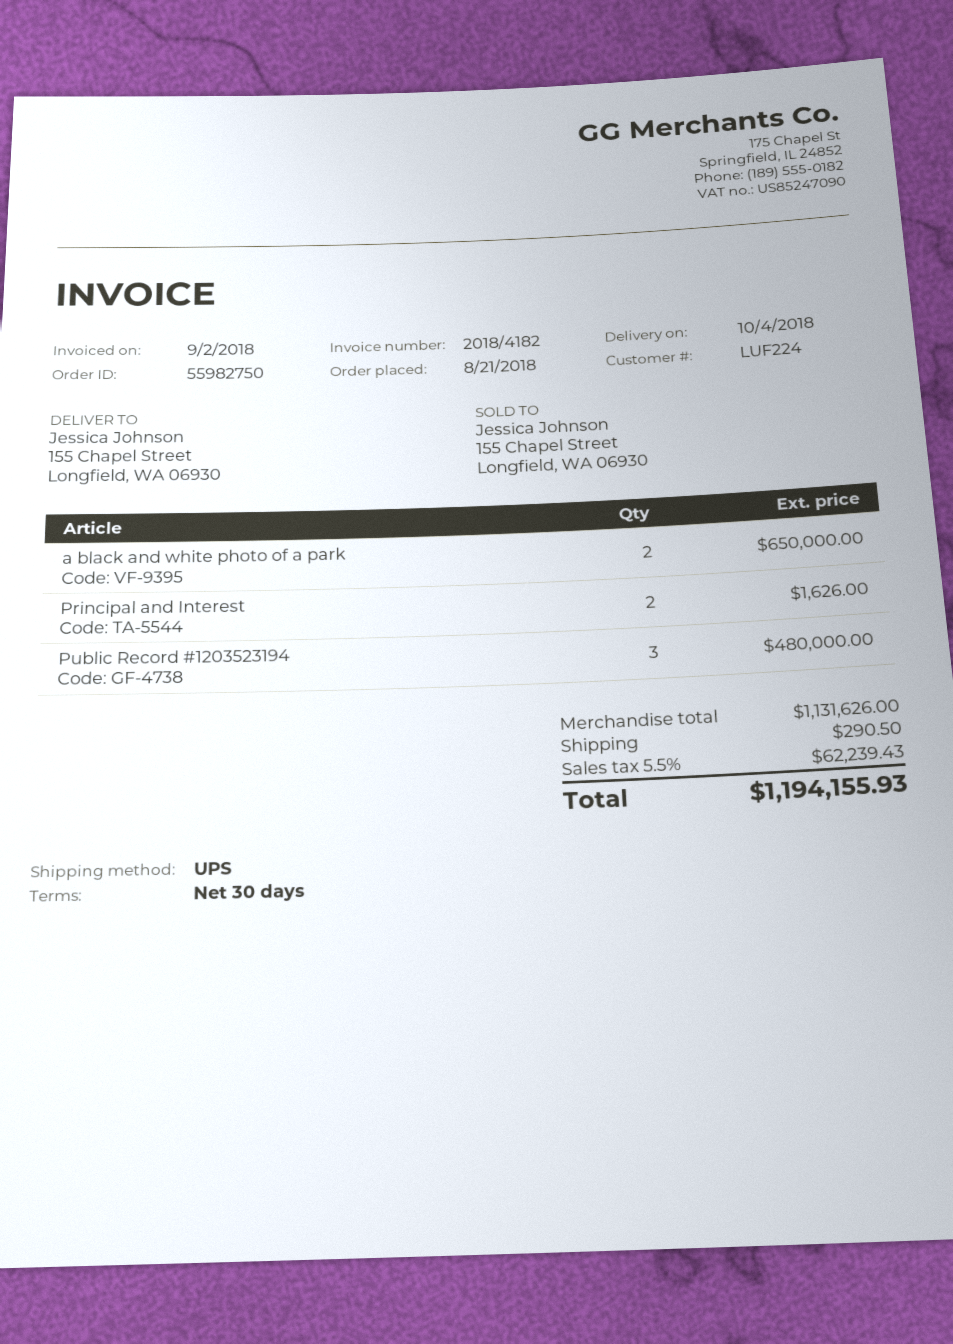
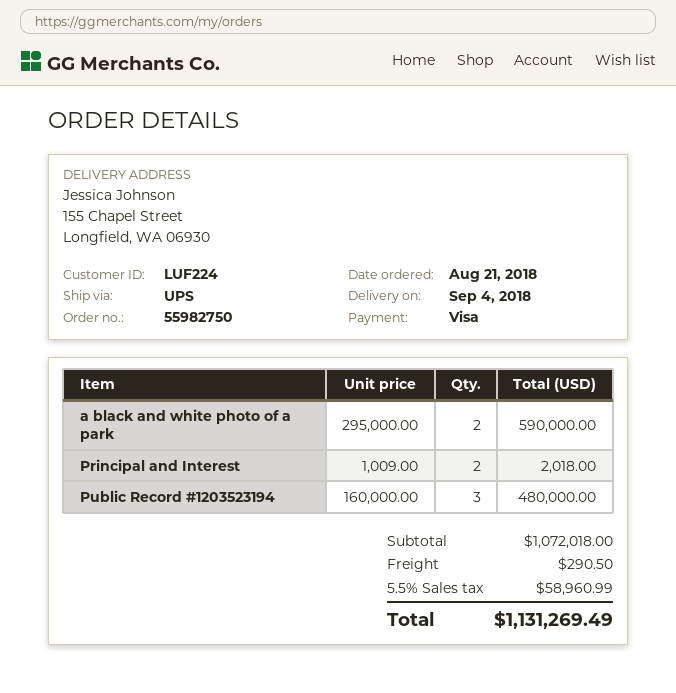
delivery date: 2018-10-04 -> 2018-09-04
a black and white photo of a park: 2 for 650000.00 -> 2 for 590000.00
Principal and Interest: 2 for 1626.00 -> 2 for 2018.00
subtotal: 1131626.00 -> 1072018.00
tax: 5.5% = 62239.43 -> 5.5% = 58960.99
total: 1194155.93 -> 1131269.49

